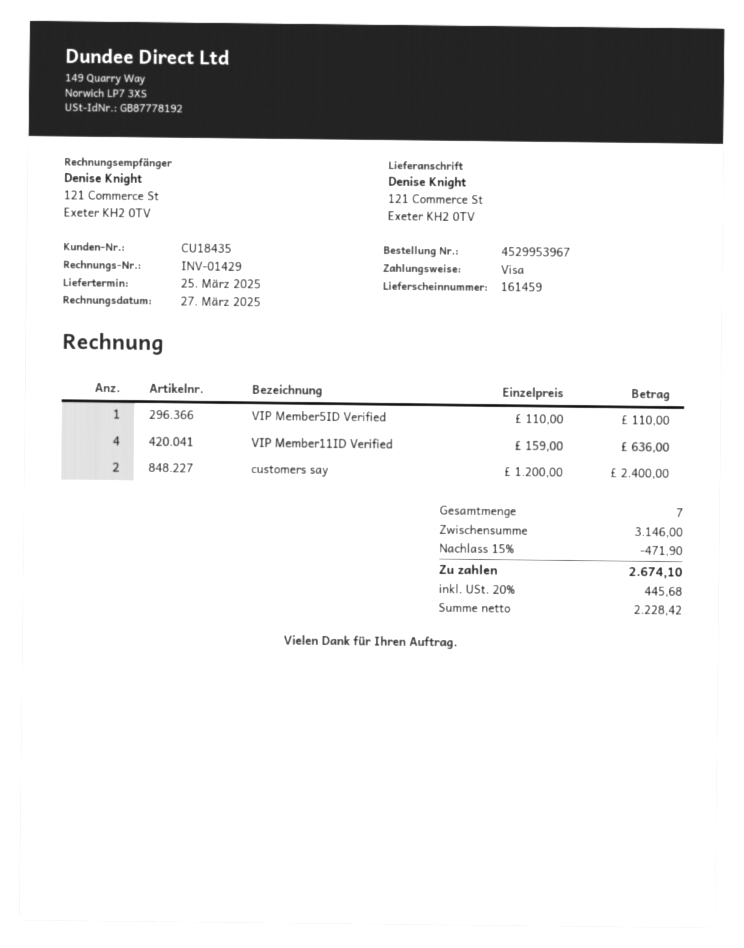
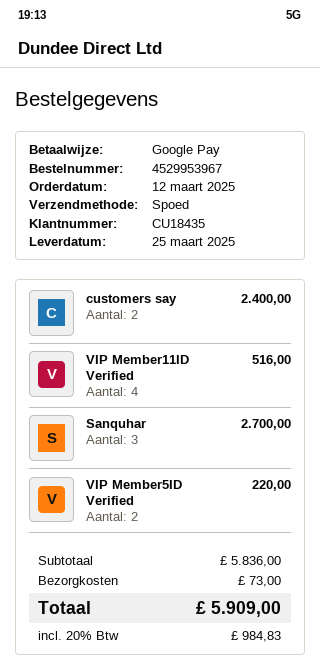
payment method: Visa -> Google Pay
VIP Member5ID Verified: 1 for 110.00 -> 2 for 220.00
VIP Member11ID Verified: 4 for 636.00 -> 4 for 516.00
Sanquhar: none -> 3 for 2700.00
subtotal: 3146.00 -> 5836.00
discount: 15% = 471.90 -> none
shipping: none -> 73.00
tax: 20% = 445.68 -> 20% = 984.83
total: 2674.10 -> 5909.00

